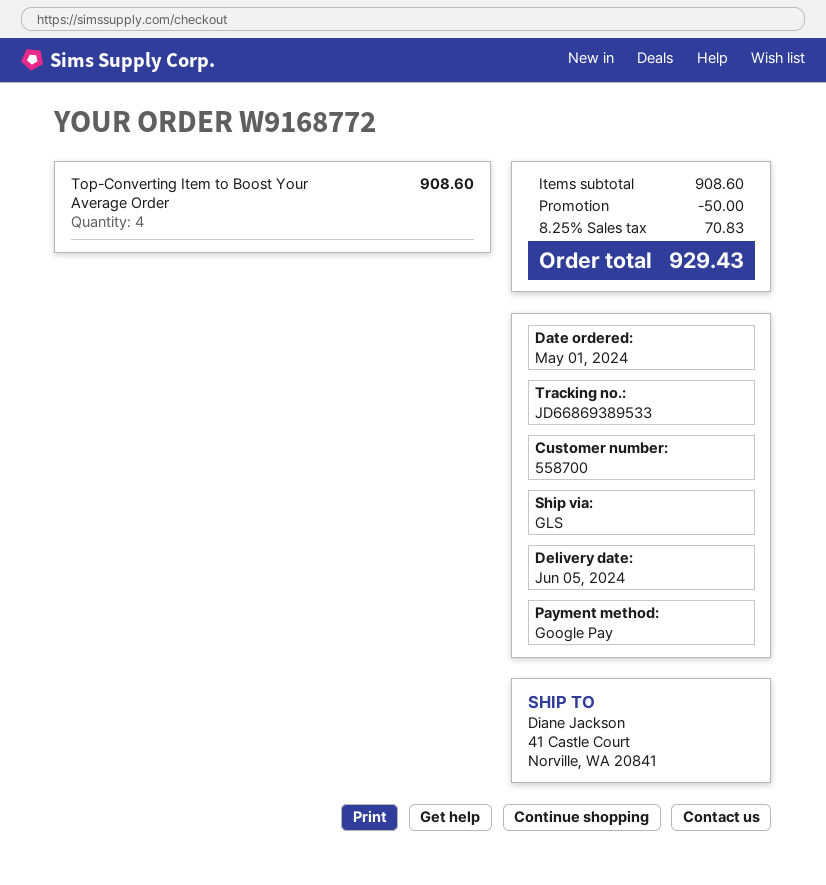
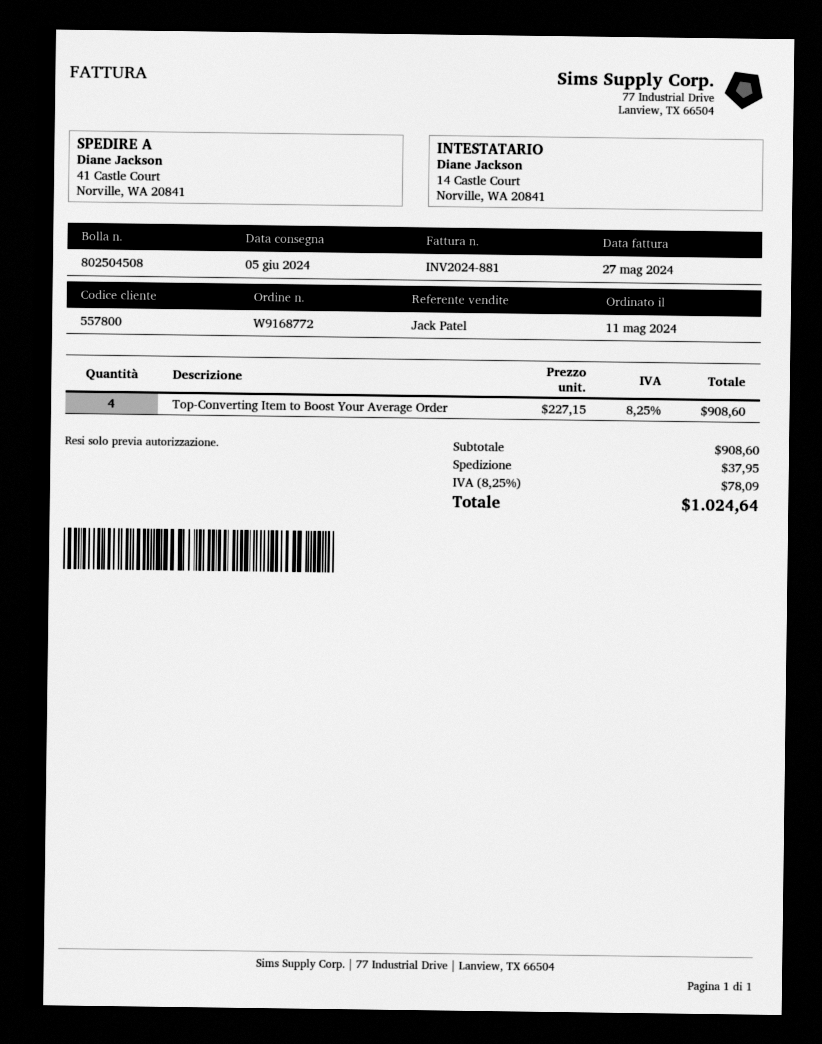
order date: 2024-05-01 -> 2024-05-11
customer number: 558700 -> 557800
discount: 50.00 -> none
shipping: none -> 37.95
tax: 8.25% = 70.83 -> 8.25% = 78.09
total: 929.43 -> 1024.64

